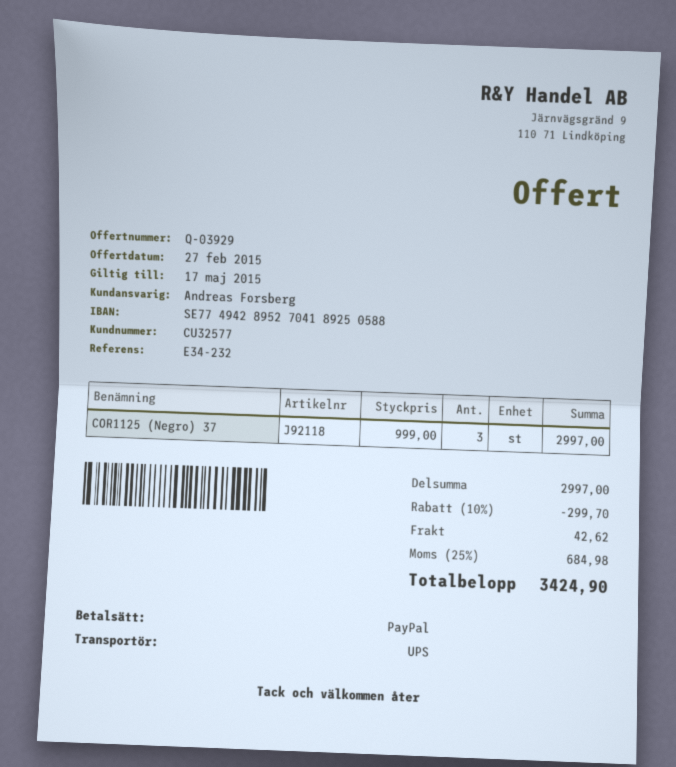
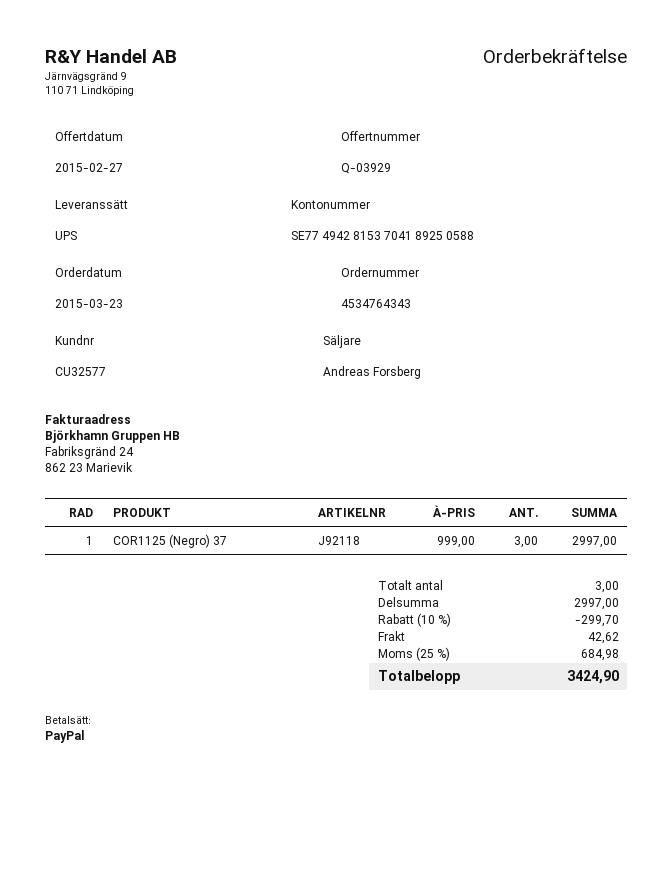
bank account: SE7749428952704189250588 -> SE7749428153704189250588

